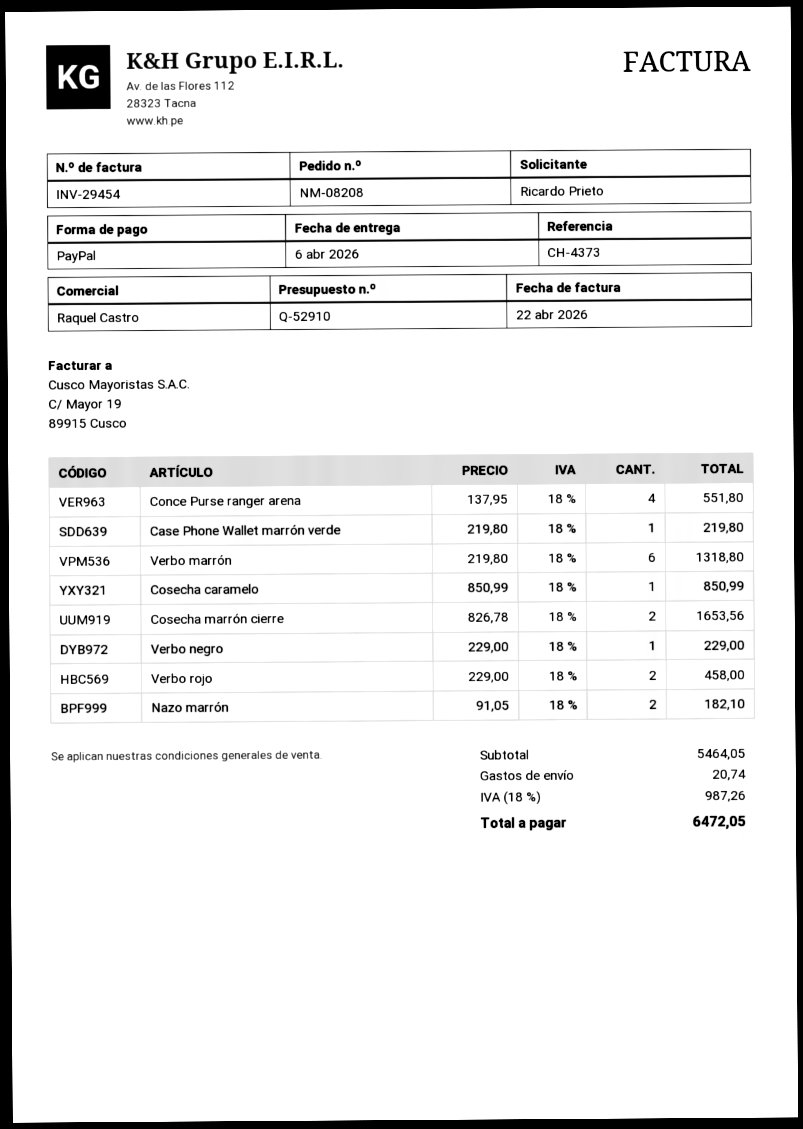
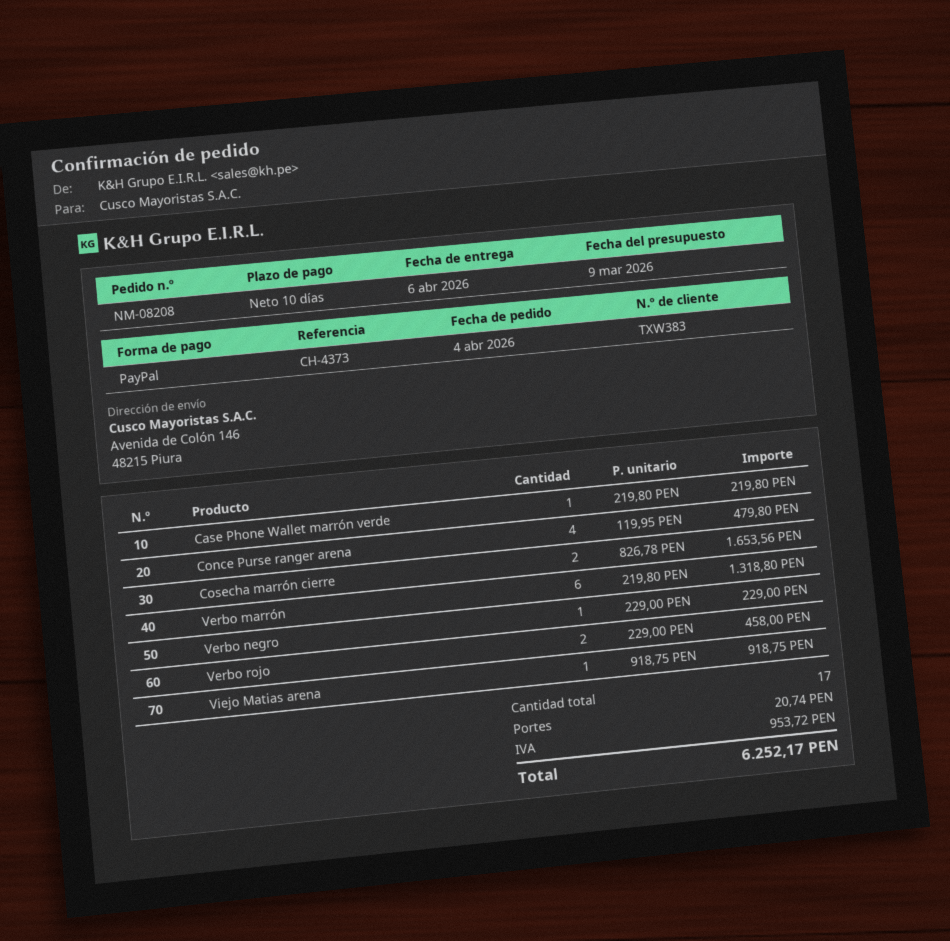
Conce Purse ranger arena: 4 x 137.95 = 551.80 -> 4 x 119.95 = 479.80
Cosecha caramelo: 1 x 850.99 = 850.99 -> none
Nazo marrón: 2 x 91.05 = 182.10 -> none
Viejo Matias arena: none -> 1 x 918.75 = 918.75
tax: 987.26 -> 953.72
total: 6472.05 -> 6252.17

